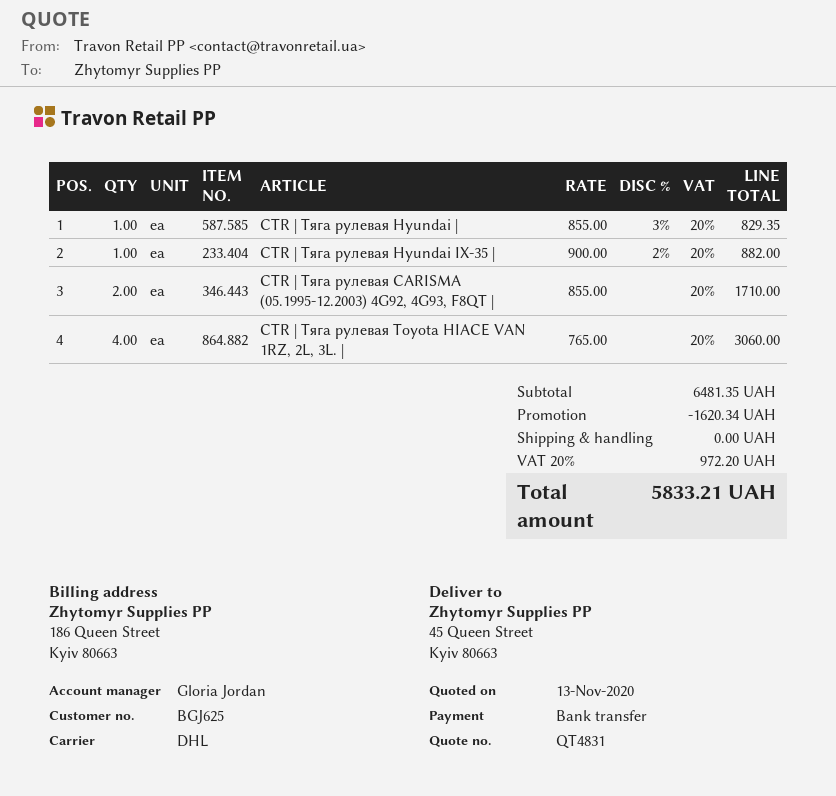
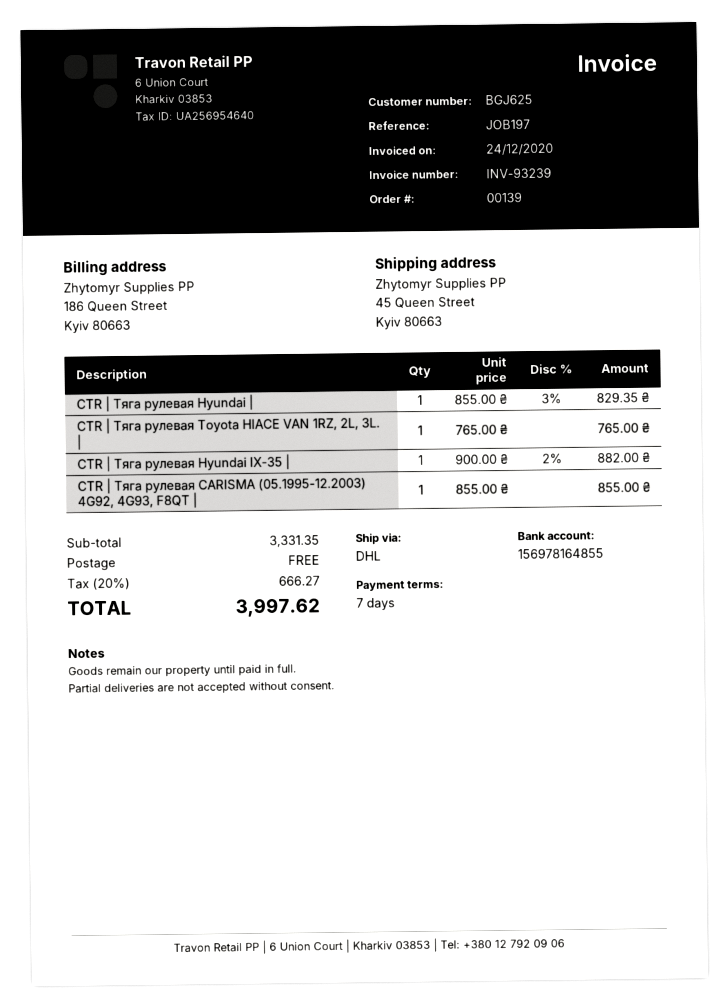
CTR | Тяга рулевая CARISMA (05.1995-12.2003) 4G92, 4G93, F8QT |: 2 x 855.00 = 1710.00 -> 1 x 855.00 = 855.00
CTR | Тяга рулевая Toyota HIACE VAN 1RZ, 2L, 3L. |: 4 x 765.00 = 3060.00 -> 1 x 765.00 = 765.00
subtotal: 6481.35 -> 3331.35
discount: 1620.34 -> none
tax: 20% = 972.20 -> 20% = 666.27
total: 5833.21 -> 3997.62

